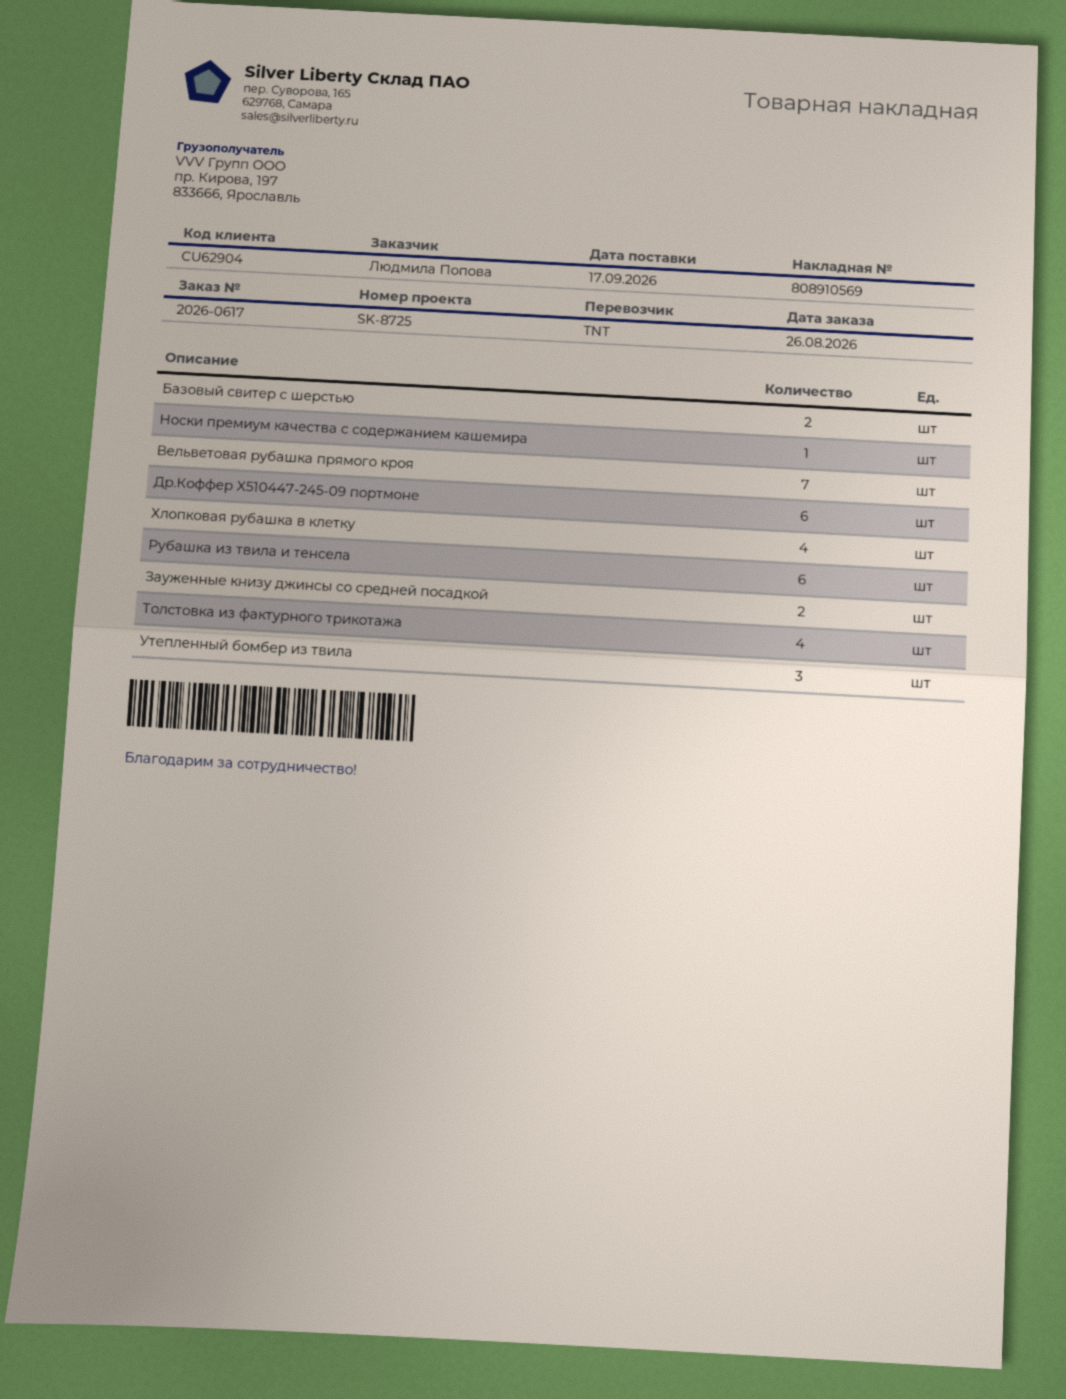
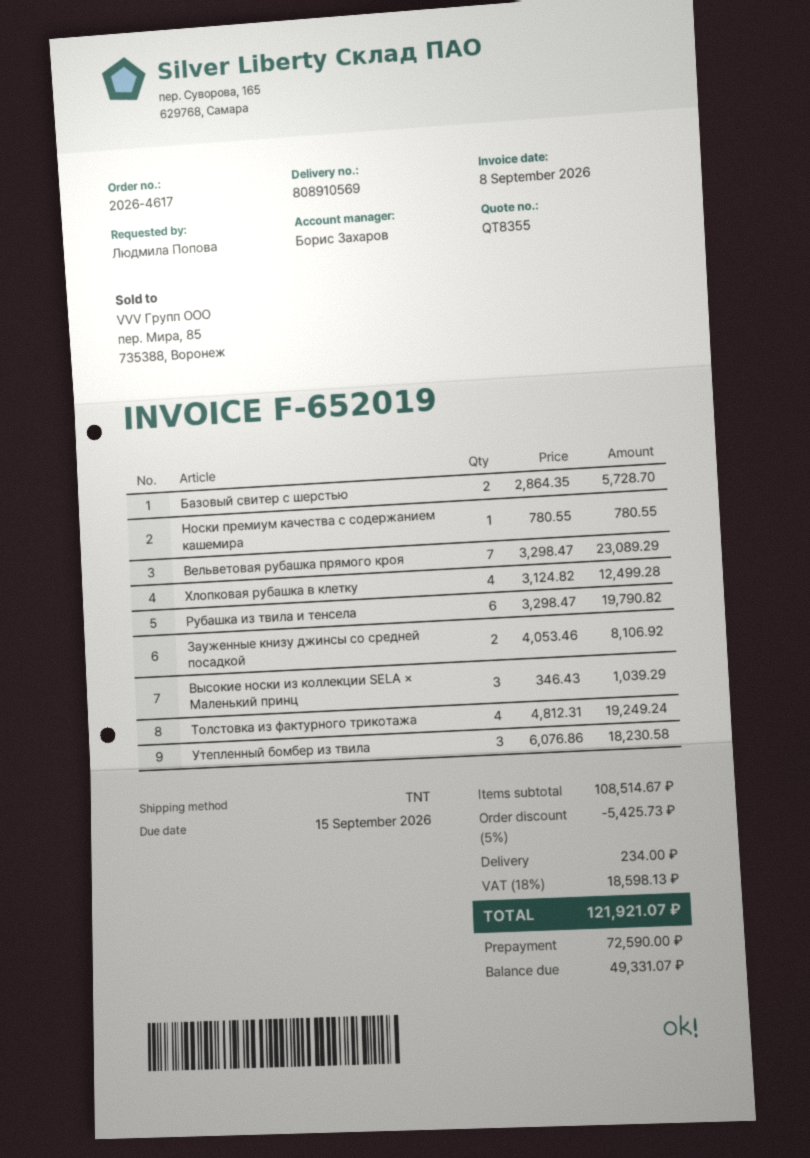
order number: 2026-0617 -> 2026-4617
Др.Коффер X510447-245-09 портмоне: 6 -> none
Высокие носки из коллекции SELA × Маленький принц: none -> 3

